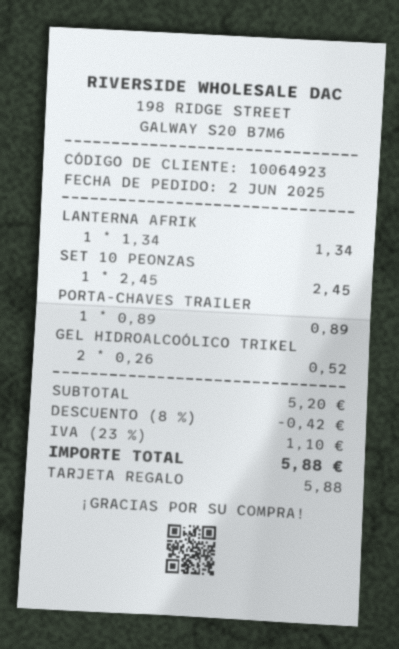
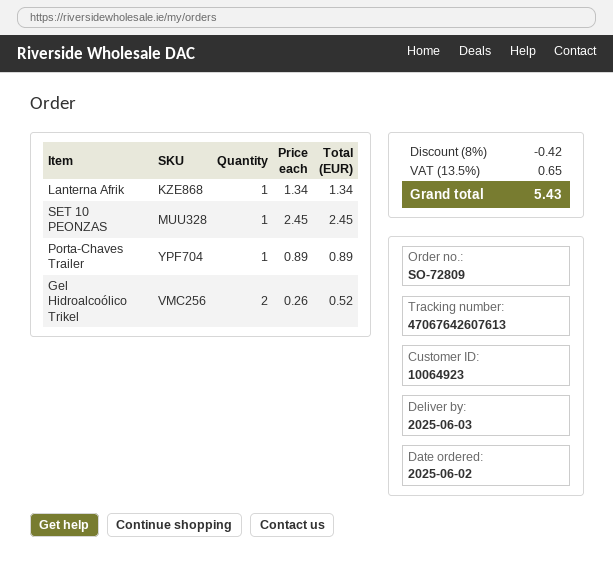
tax: 23% = 1.10 -> 13.5% = 0.65
total: 5.88 -> 5.43

